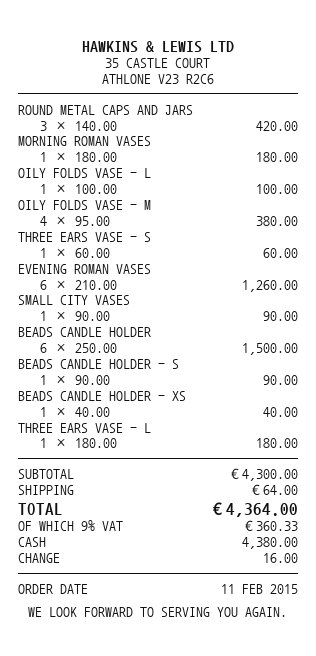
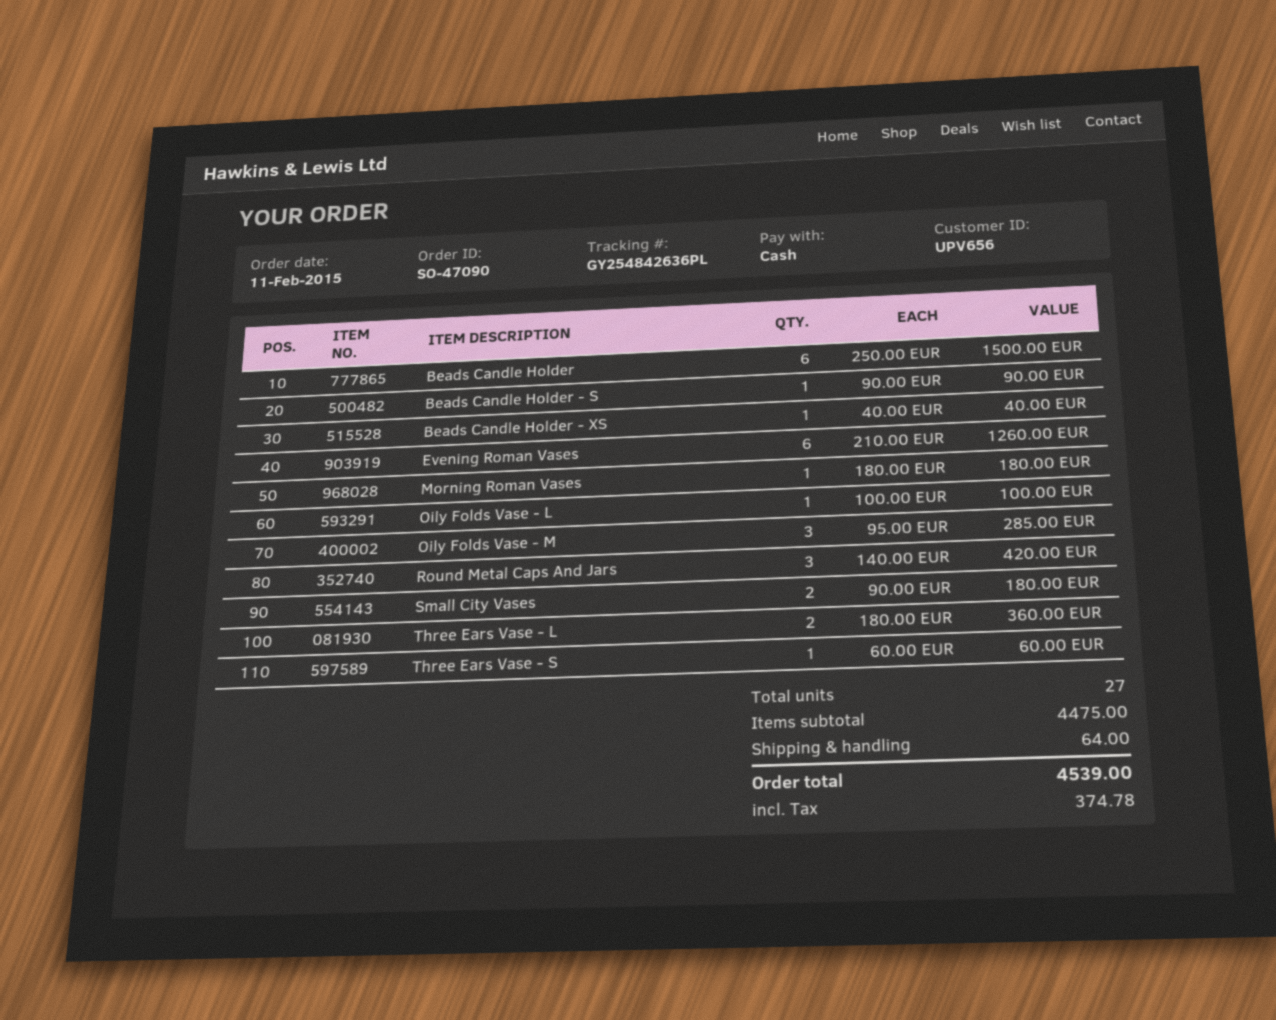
OILY FOLDS VASE - M: 4 x 95.00 = 380.00 -> 3 x 95.00 = 285.00
SMALL CITY VASES: 1 x 90.00 = 90.00 -> 2 x 90.00 = 180.00
THREE EARS VASE - L: 1 x 180.00 = 180.00 -> 2 x 180.00 = 360.00
subtotal: 4300.00 -> 4475.00
tax: 360.33 -> 374.78
total: 4364.00 -> 4539.00

